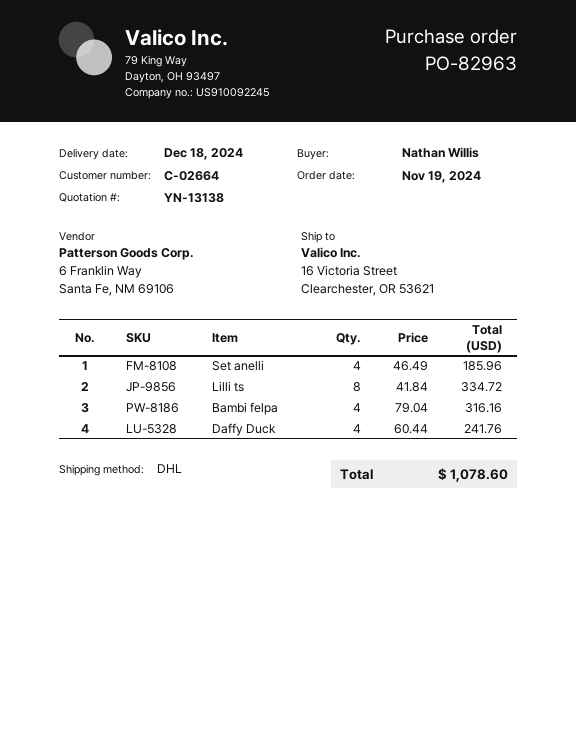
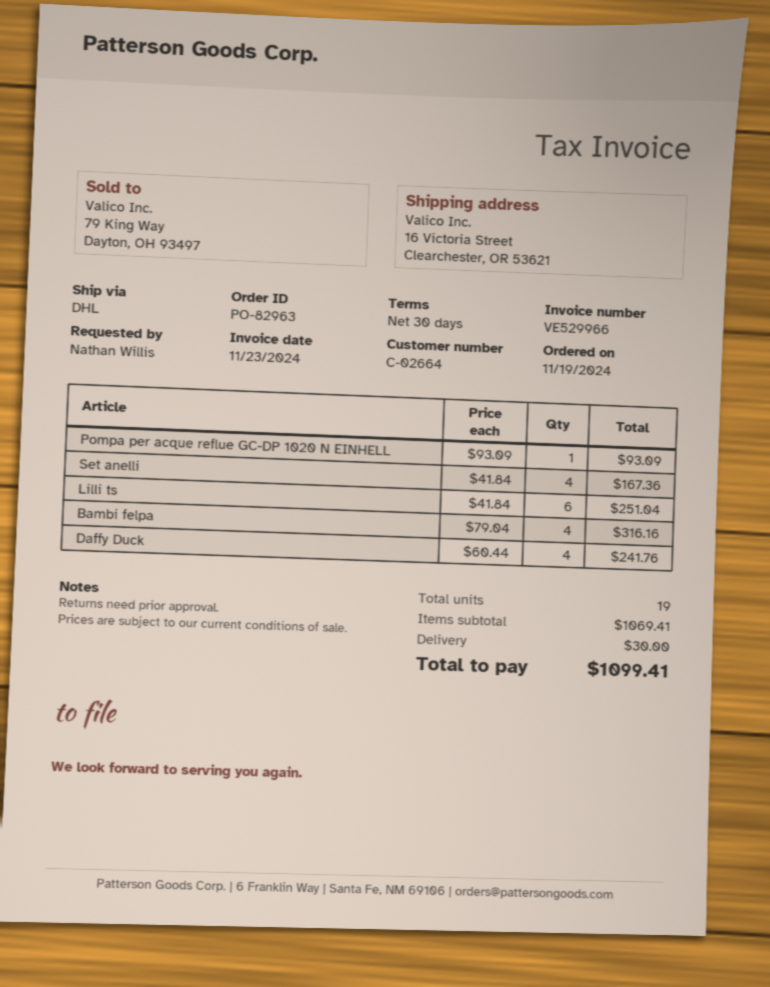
Set anelli: 4 x 46.49 = 185.96 -> 4 x 41.84 = 167.36
Lilli ts: 8 x 41.84 = 334.72 -> 6 x 41.84 = 251.04
Pompa per acque reflue GC-DP 1020 N EINHELL: none -> 1 x 93.09 = 93.09
shipping: none -> 30.00
total: 1078.60 -> 1099.41

